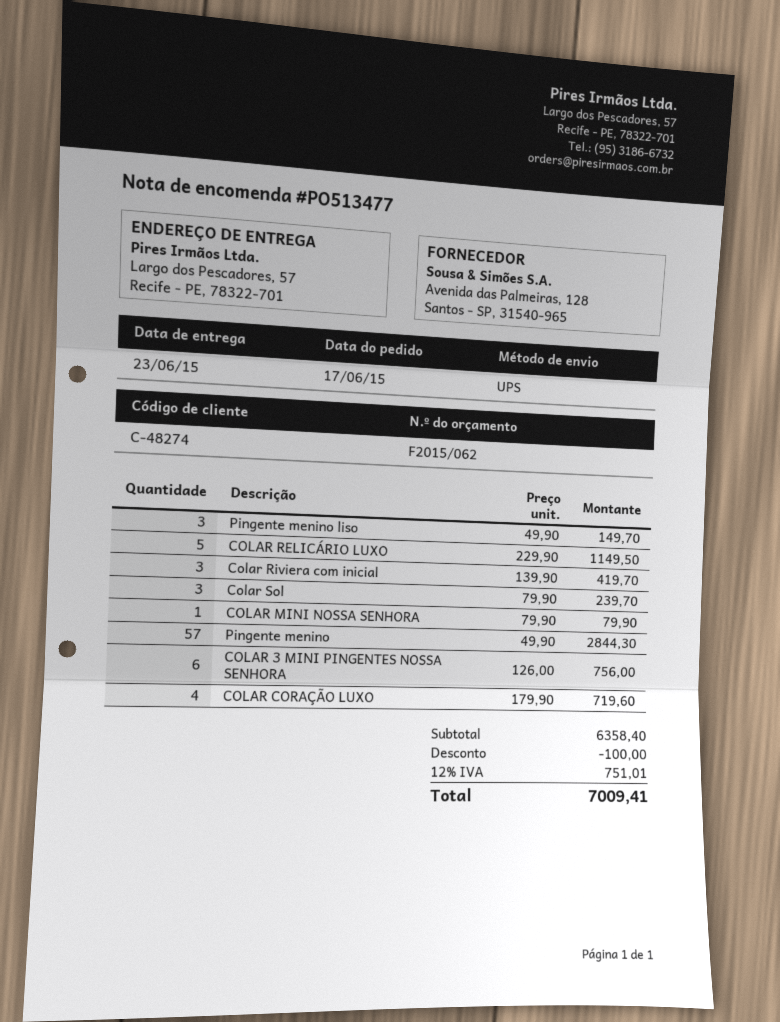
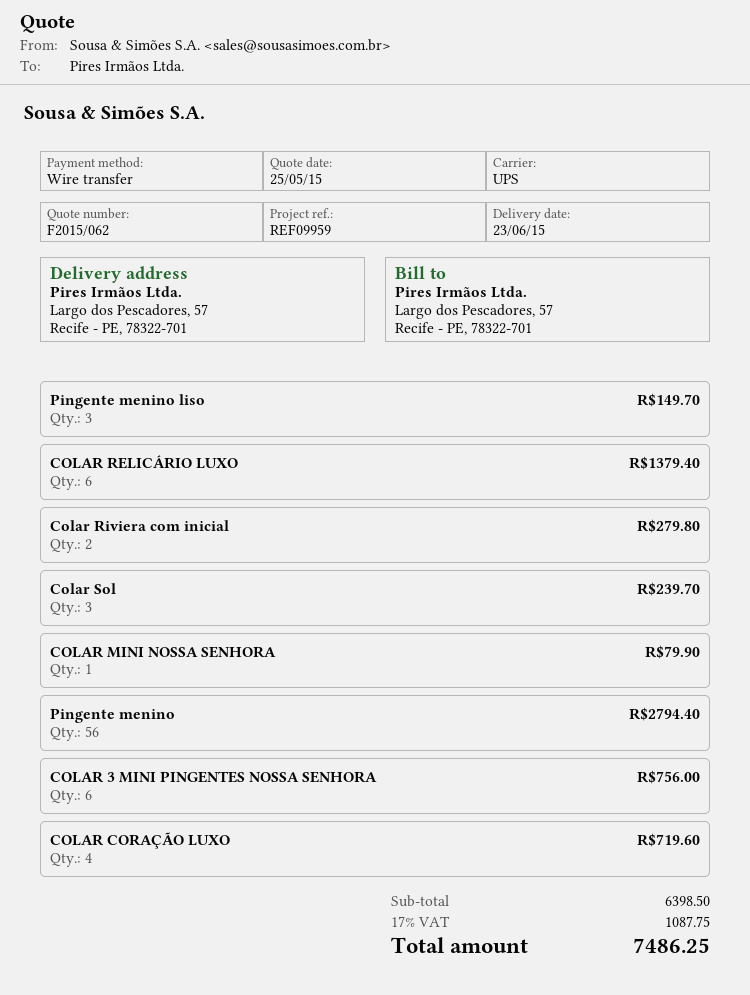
COLAR RELICÁRIO LUXO: 5 for 1149.50 -> 6 for 1379.40
Colar Riviera com inicial: 3 for 419.70 -> 2 for 279.80
Pingente menino: 57 for 2844.30 -> 56 for 2794.40
subtotal: 6358.40 -> 6398.50
discount: 100.00 -> none
tax: 12% = 751.01 -> 17% = 1087.75
total: 7009.41 -> 7486.25

